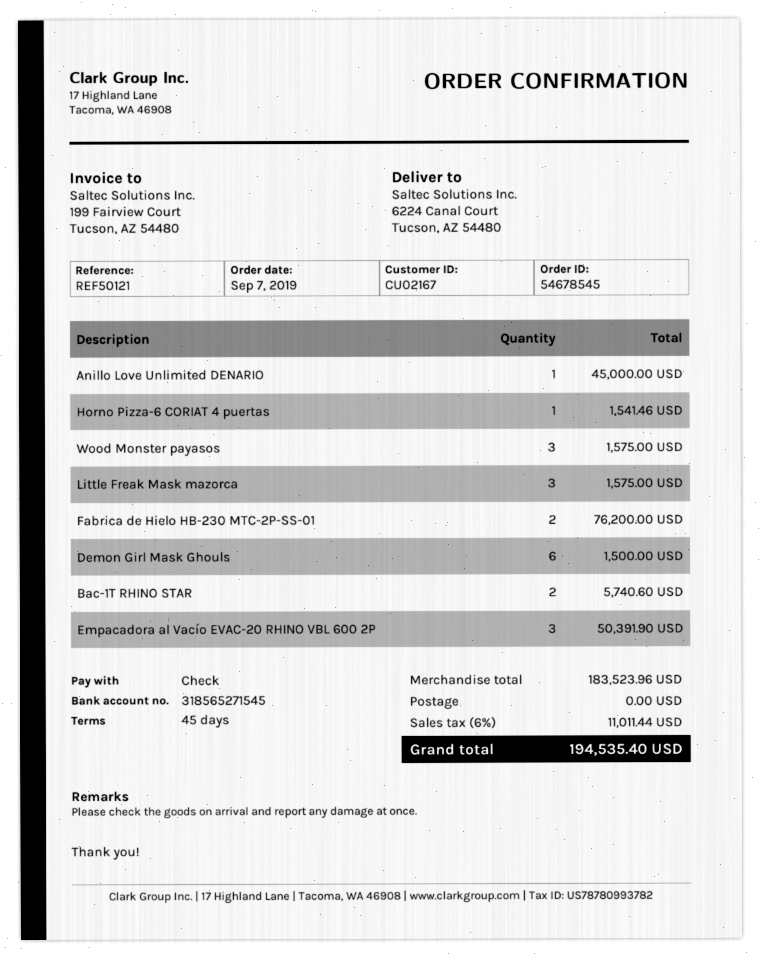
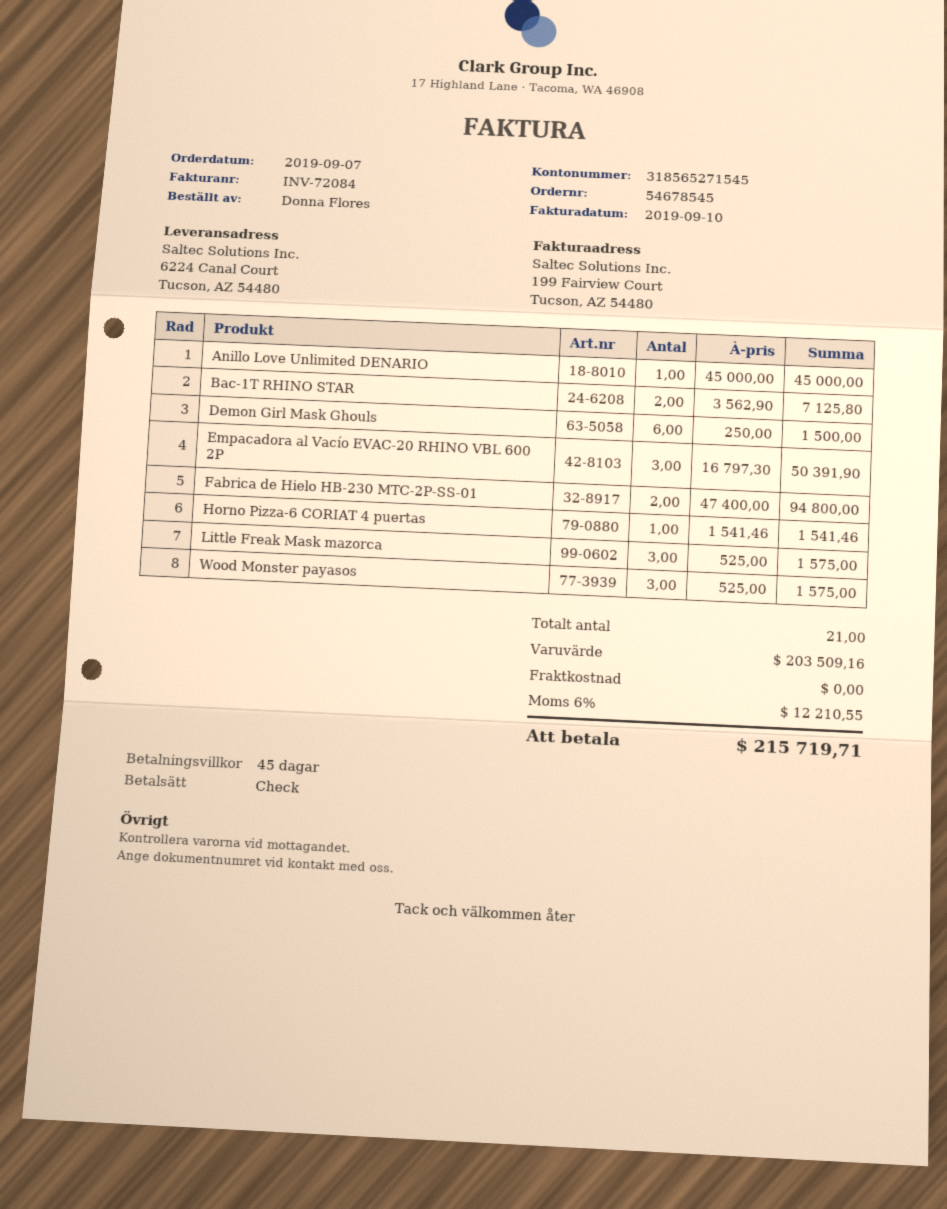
Fabrica de Hielo HB-230 MTC-2P-SS-01: 2 for 76200.00 -> 2 for 94800.00
Bac-1T RHINO STAR: 2 for 5740.60 -> 2 for 7125.80
subtotal: 183523.96 -> 203509.16
tax: 6% = 11011.44 -> 6% = 12210.55
total: 194535.40 -> 215719.71

